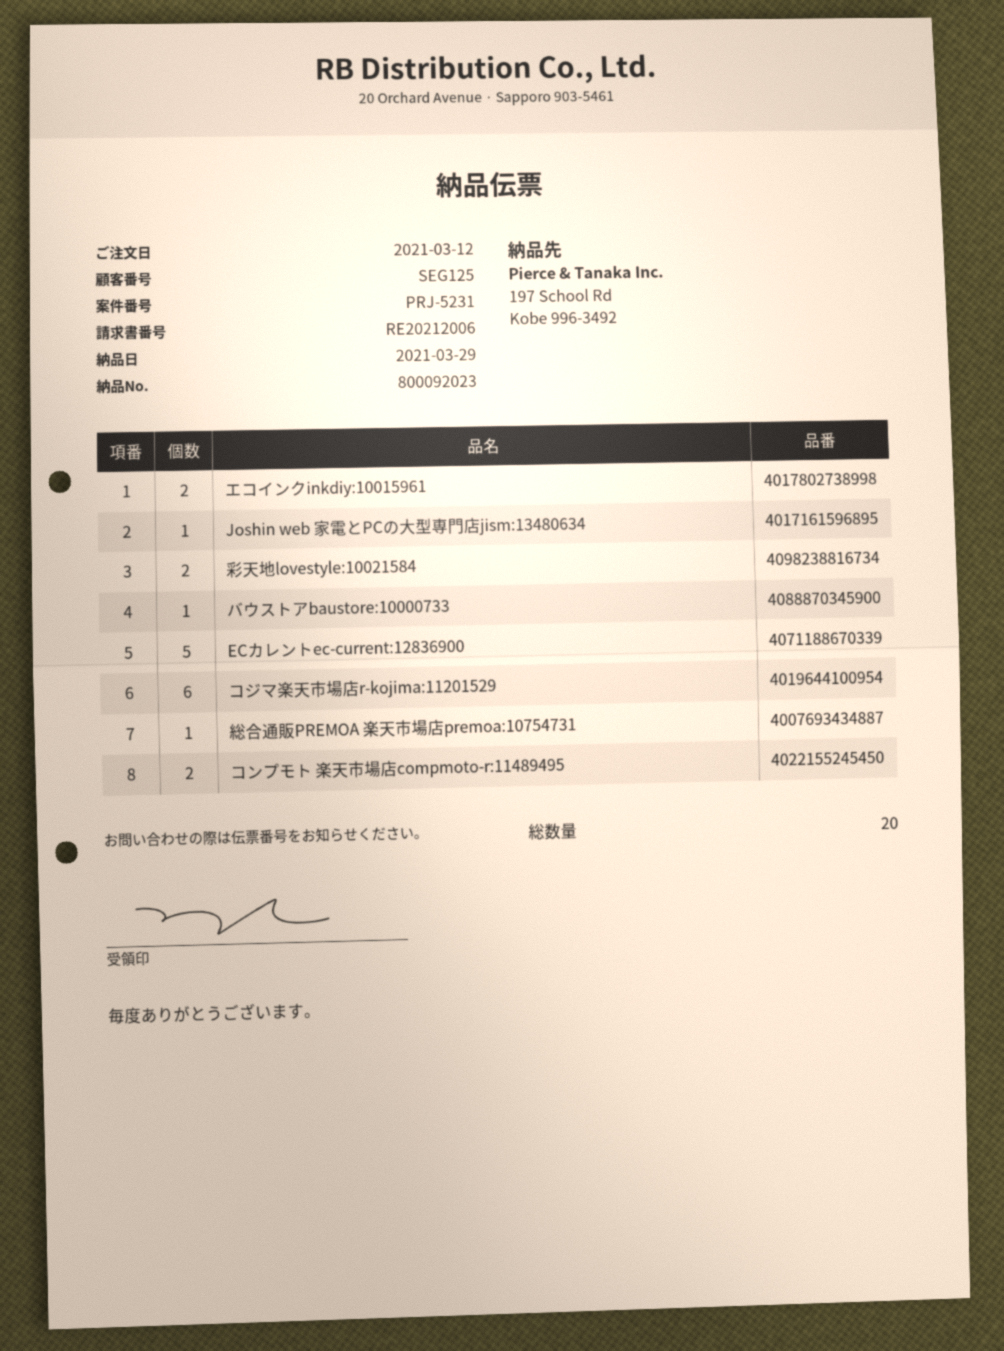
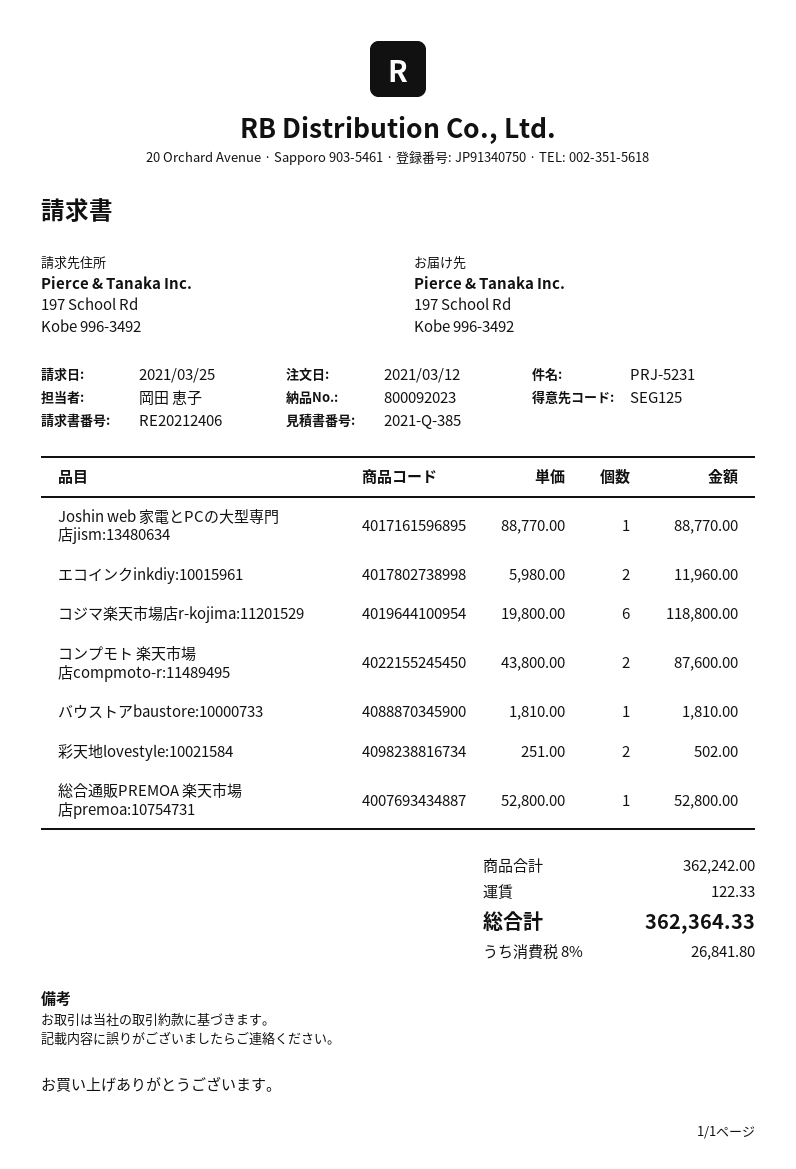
invoice number: RE20212006 -> RE20212406
ECカレントec-current:12836900: 5 -> none

